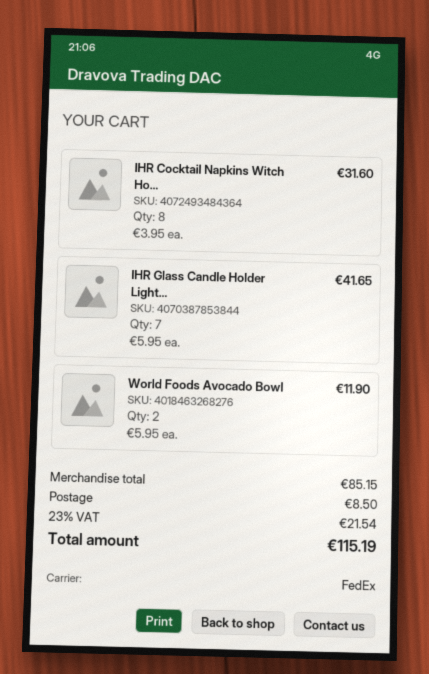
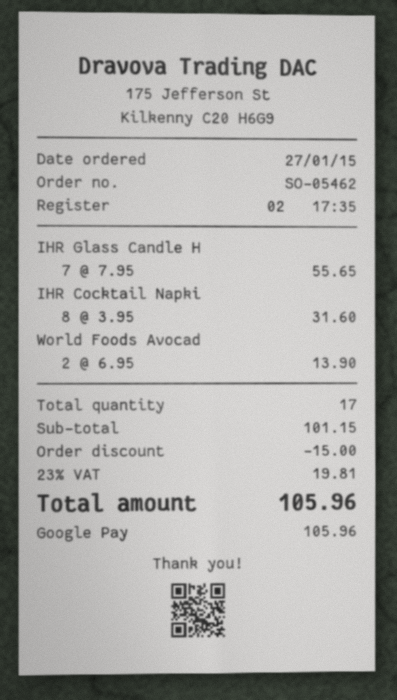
IHR Glass Candle Holder Light...: 7 x 5.95 = 41.65 -> 7 x 7.95 = 55.65
World Foods Avocado Bowl: 2 x 5.95 = 11.90 -> 2 x 6.95 = 13.90
subtotal: 85.15 -> 101.15
discount: none -> 15.00
shipping: 8.50 -> none
tax: 23% = 21.54 -> 23% = 19.81
total: 115.19 -> 105.96

